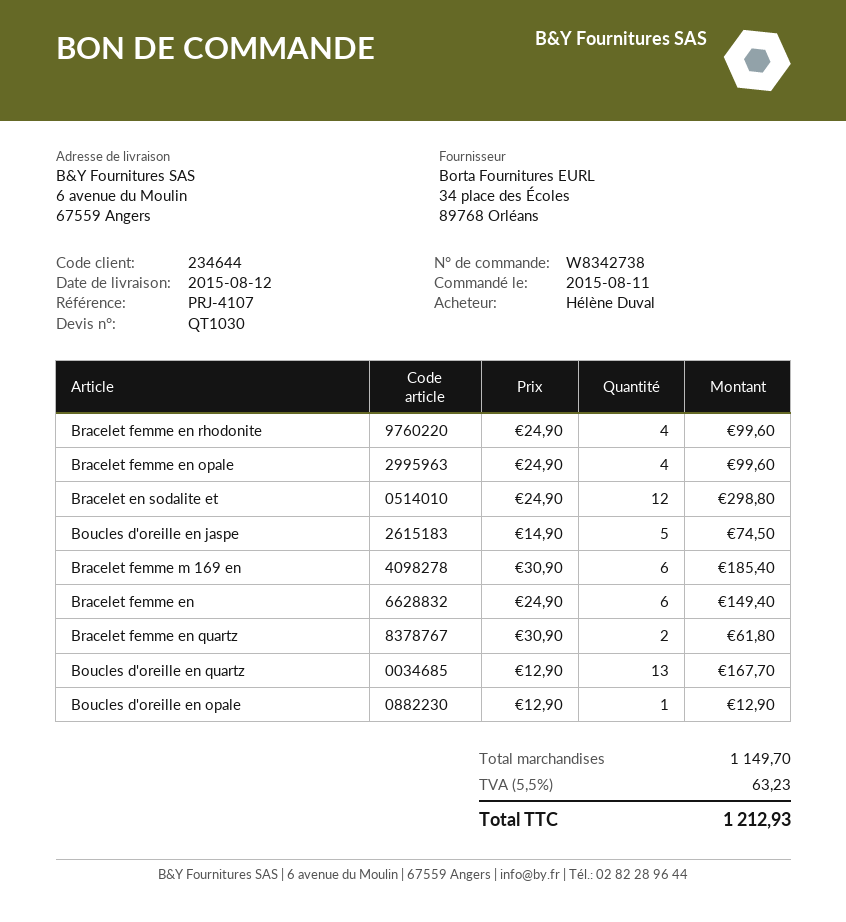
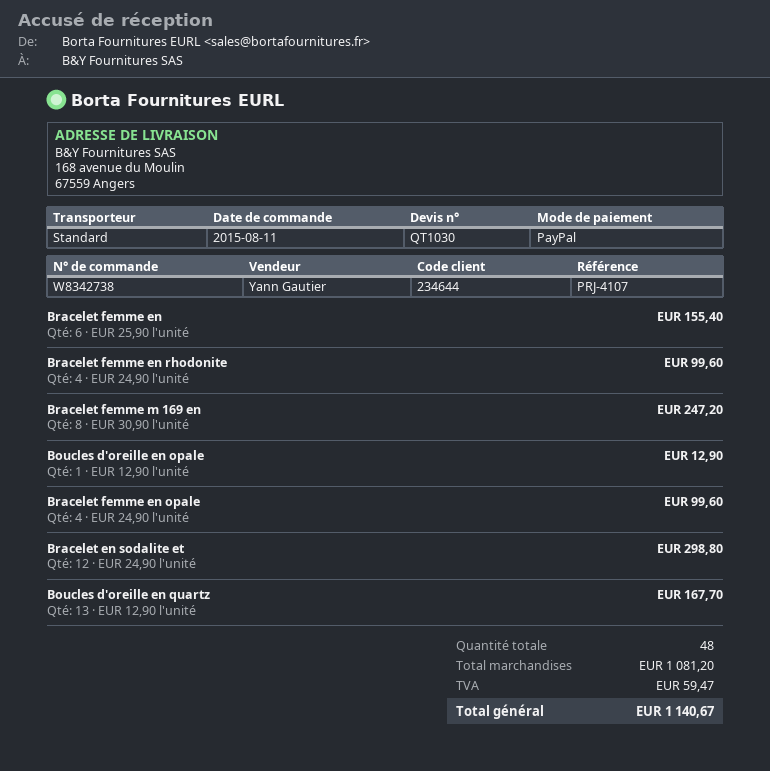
ship to: 6 avenue du Moulin, 67559 Angers -> 168 avenue du Moulin, 67559 Angers
Boucles d'oreille en jaspe: 5 x 14.90 = 74.50 -> none
Bracelet femme m 169 en: 6 x 30.90 = 185.40 -> 8 x 30.90 = 247.20
Bracelet femme en: 6 x 24.90 = 149.40 -> 6 x 25.90 = 155.40
Bracelet femme en quartz: 2 x 30.90 = 61.80 -> none
subtotal: 1149.70 -> 1081.20
tax: 63.23 -> 59.47
total: 1212.93 -> 1140.67

